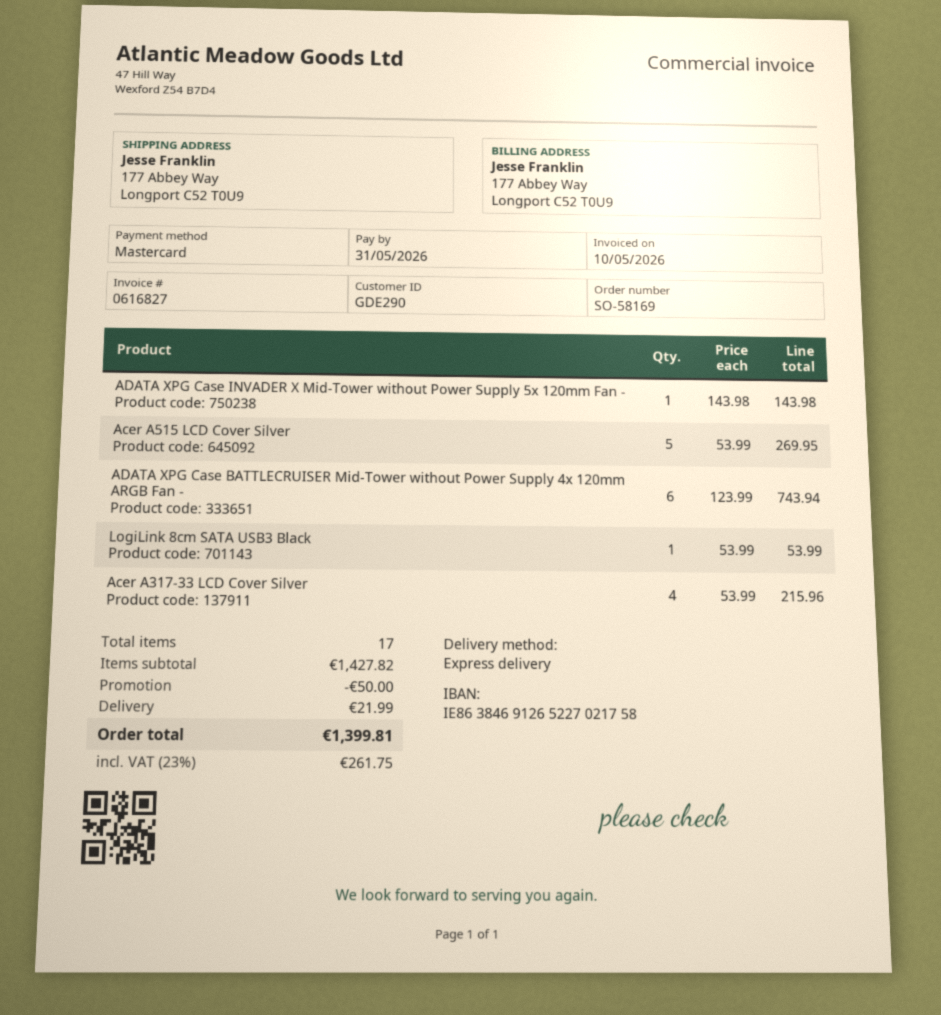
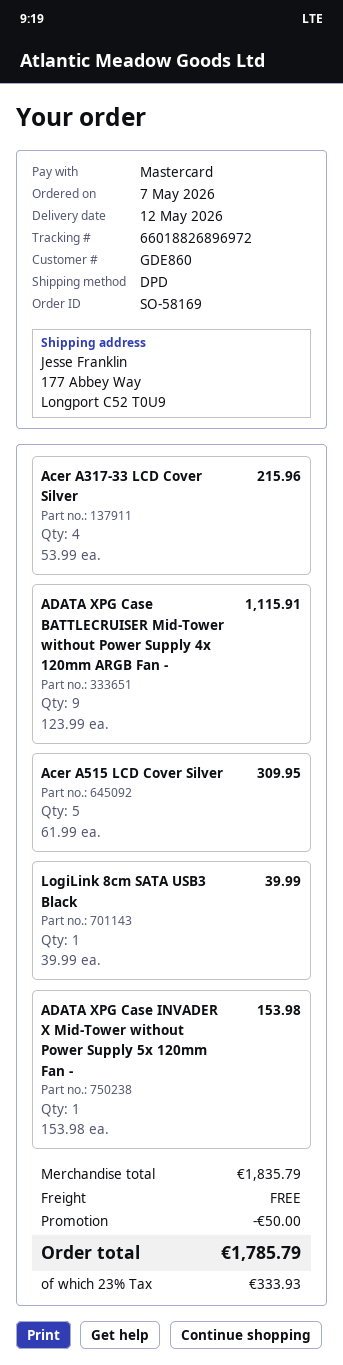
customer number: GDE290 -> GDE860
shipping method: express -> DPD
ADATA XPG Case INVADER X Mid-Tower without Power Supply 5x 120mm Fan -: 1 x 143.98 = 143.98 -> 1 x 153.98 = 153.98
Acer A515 LCD Cover Silver: 5 x 53.99 = 269.95 -> 5 x 61.99 = 309.95
ADATA XPG Case BATTLECRUISER Mid-Tower without Power Supply 4x 120mm ARGB Fan -: 6 x 123.99 = 743.94 -> 9 x 123.99 = 1115.91
LogiLink 8cm SATA USB3 Black: 1 x 53.99 = 53.99 -> 1 x 39.99 = 39.99
subtotal: 1427.82 -> 1835.79
shipping: 21.99 -> 0.00
tax: 23% = 261.75 -> 23% = 333.93
total: 1399.81 -> 1785.79

